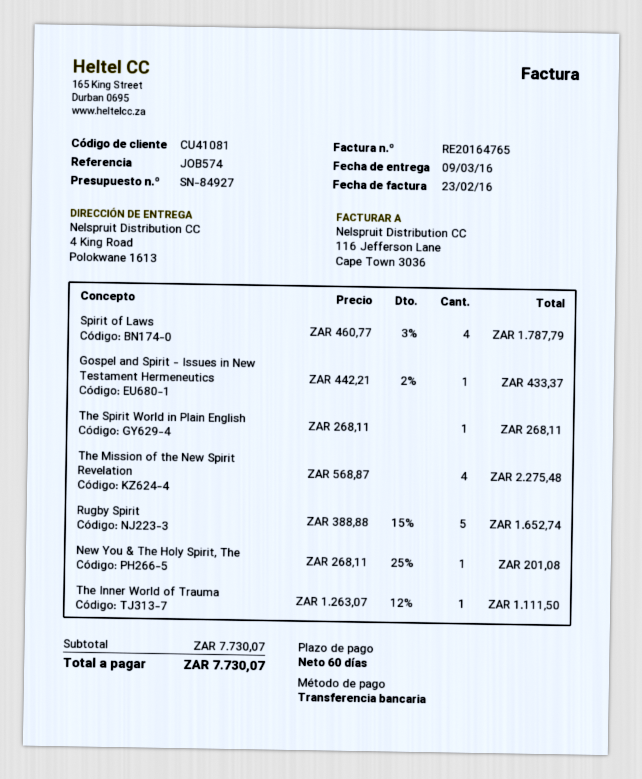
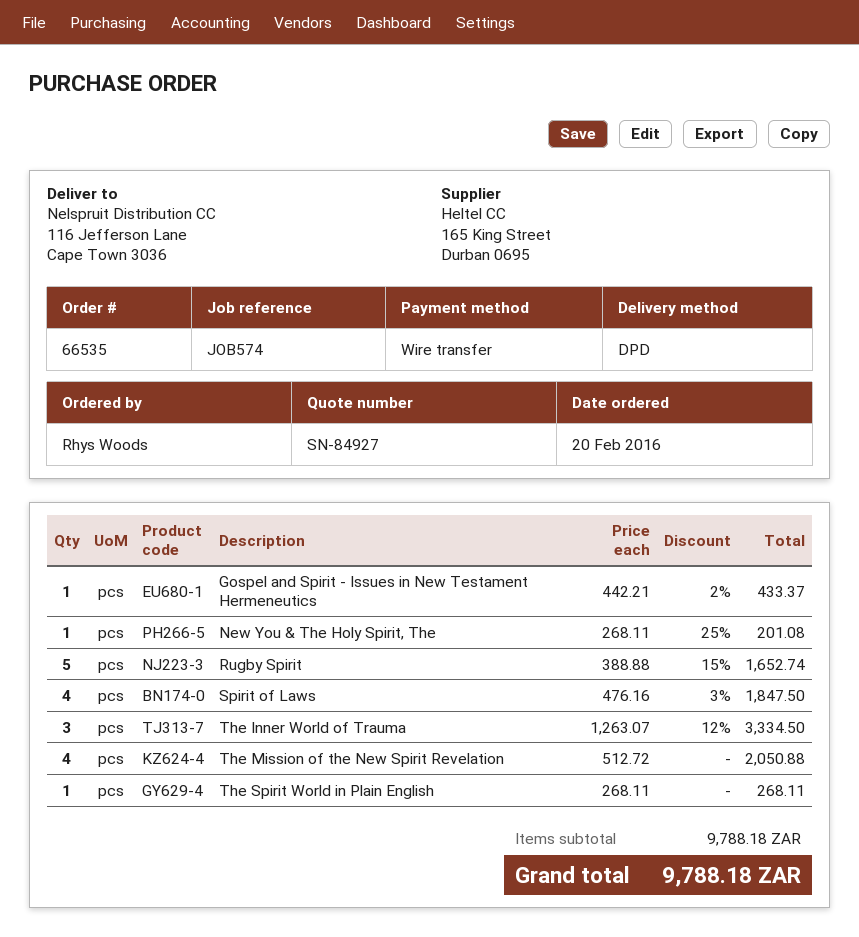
ship to: 4 King Road, Polokwane 1613 -> 116 Jefferson Lane, Cape Town 3036
Spirit of Laws: 4 x 460.77 - 3% = 1787.79 -> 4 x 476.16 - 3% = 1847.50
The Mission of the New Spirit Revelation: 4 x 568.87 = 2275.48 -> 4 x 512.72 = 2050.88
The Inner World of Trauma: 1 x 1263.07 - 12% = 1111.50 -> 3 x 1263.07 - 12% = 3334.50
subtotal: 7730.07 -> 9788.18
total: 7730.07 -> 9788.18

